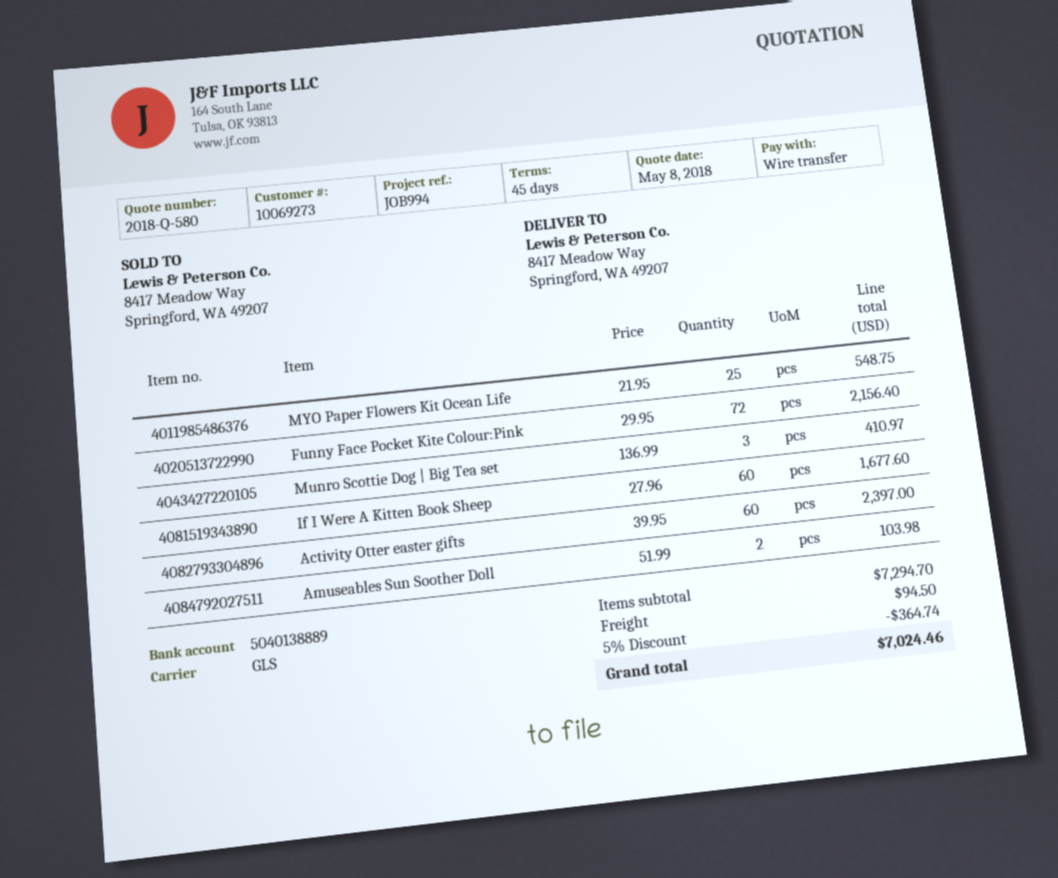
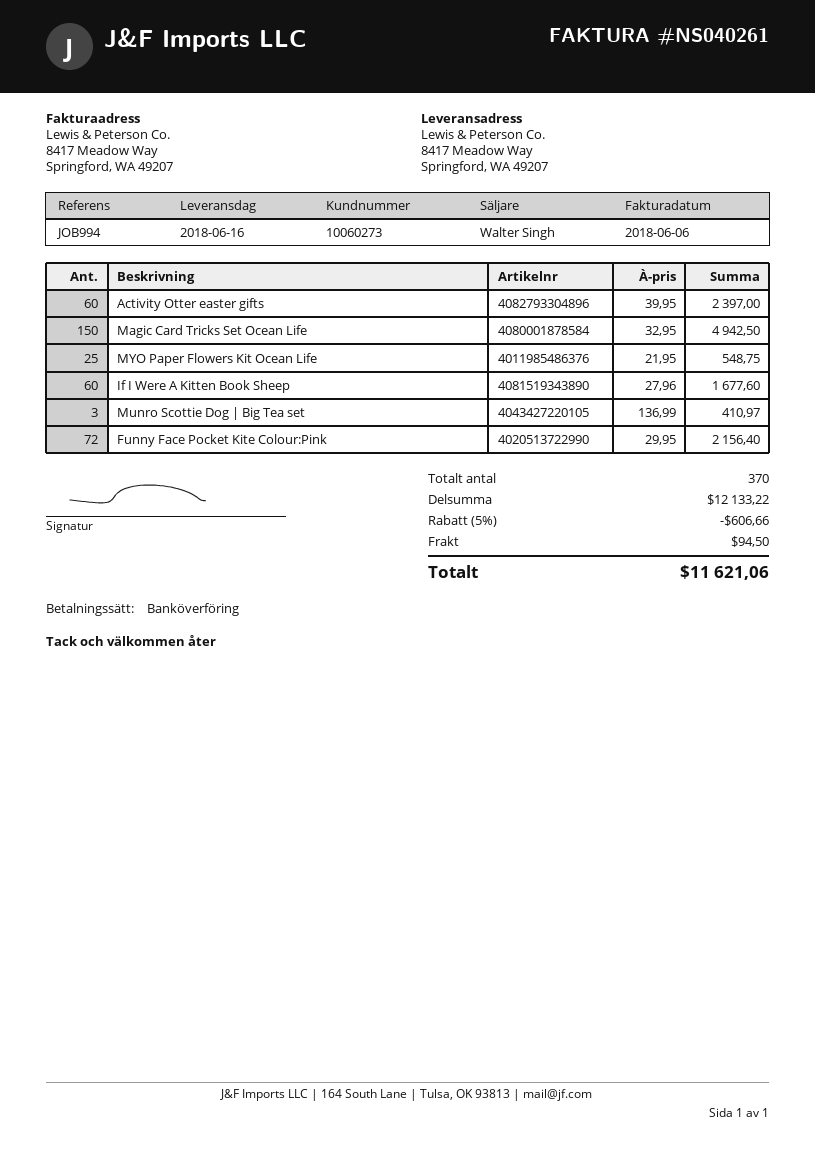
customer number: 10069273 -> 10060273
Amuseables Sun Soother Doll: 2 x 51.99 = 103.98 -> none
Magic Card Tricks Set Ocean Life: none -> 150 x 32.95 = 4942.50
subtotal: 7294.70 -> 12133.22
discount: 5% = 364.74 -> 5% = 606.66
total: 7024.46 -> 11621.06

